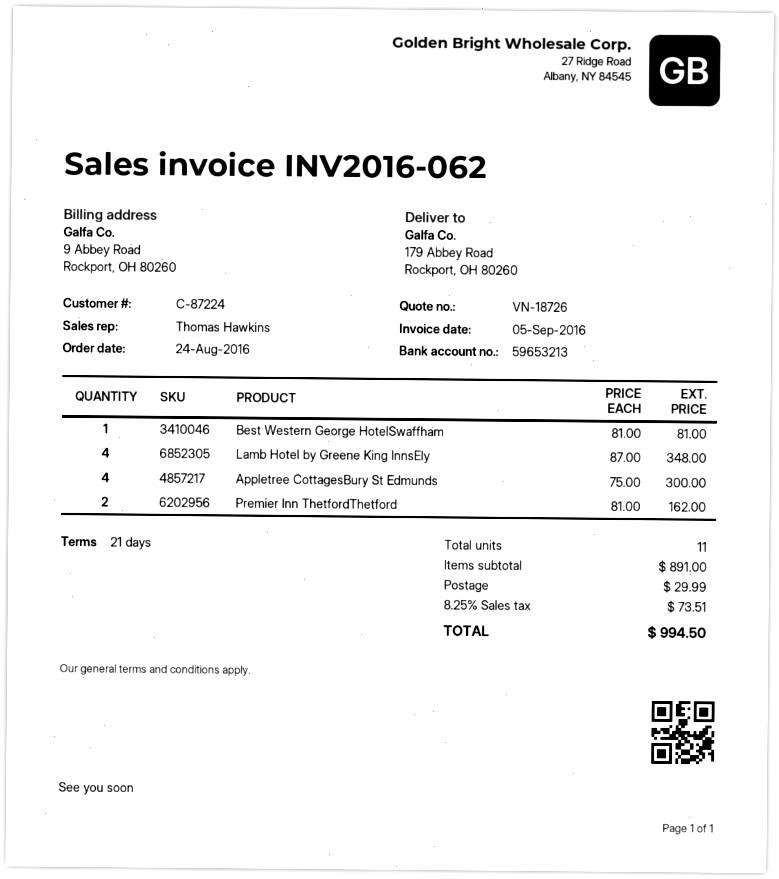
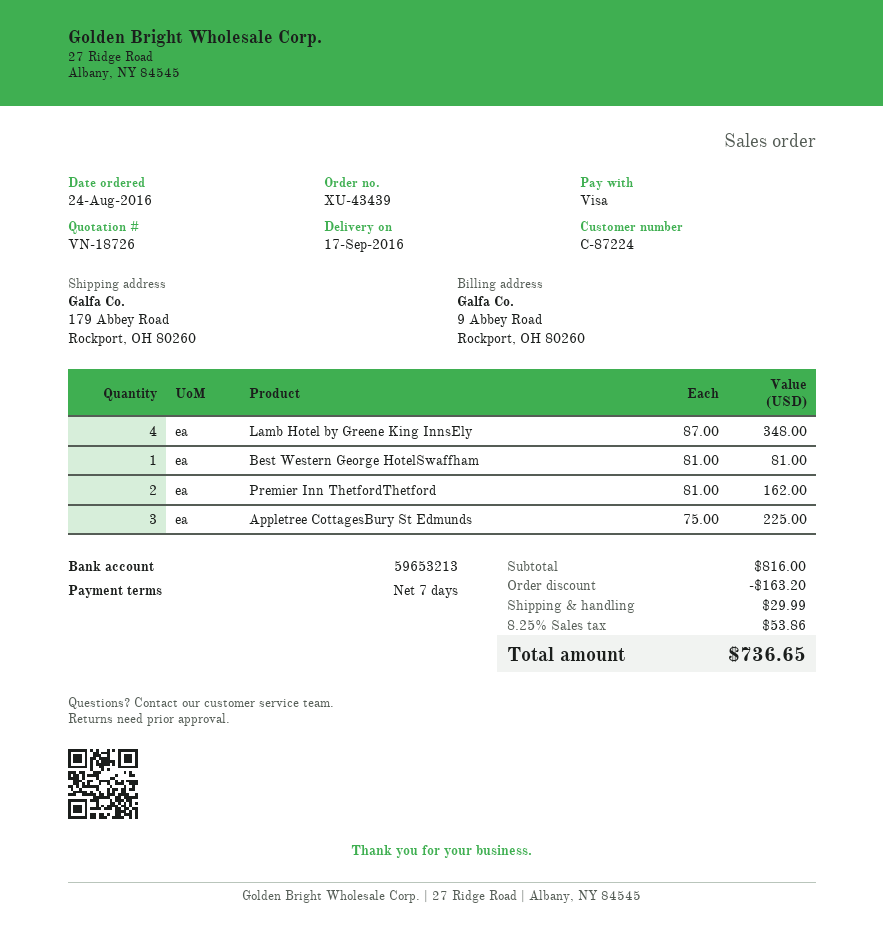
payment terms: 21 days -> 7 days
Appletree CottagesBury St Edmunds: 4 x 75.00 = 300.00 -> 3 x 75.00 = 225.00
subtotal: 891.00 -> 816.00
discount: none -> 163.20
tax: 8.25% = 73.51 -> 8.25% = 53.86
total: 994.50 -> 736.65

